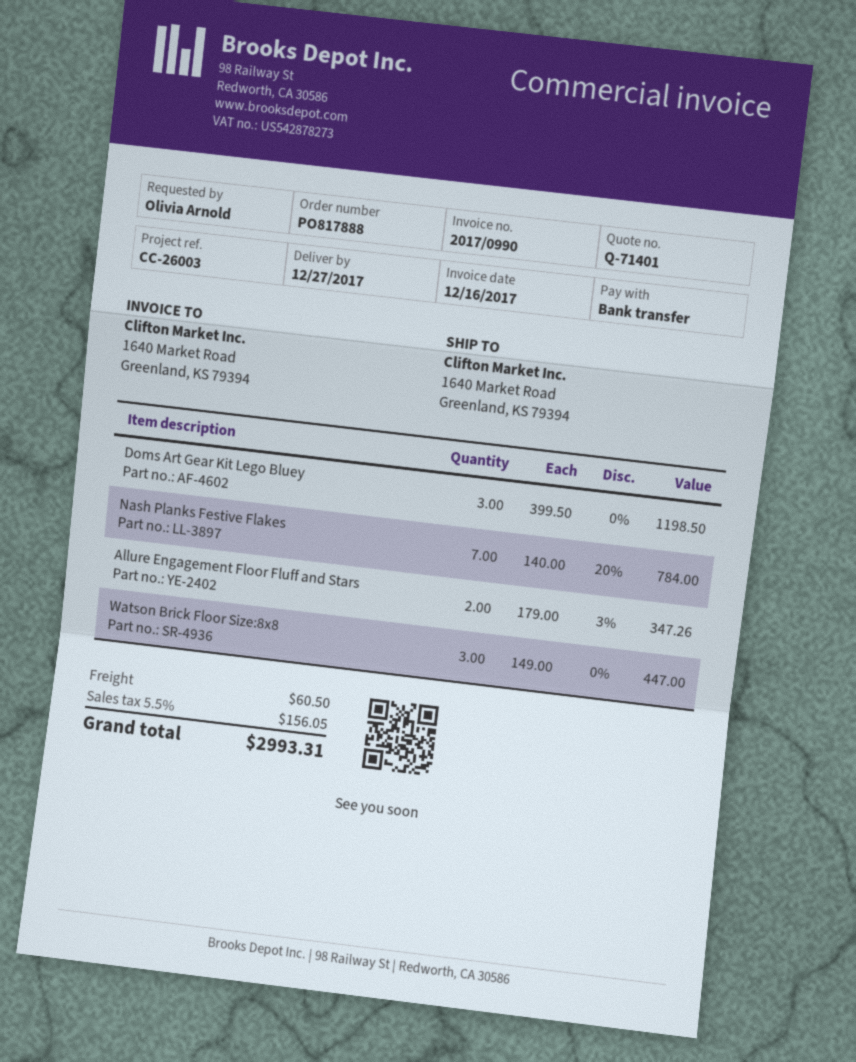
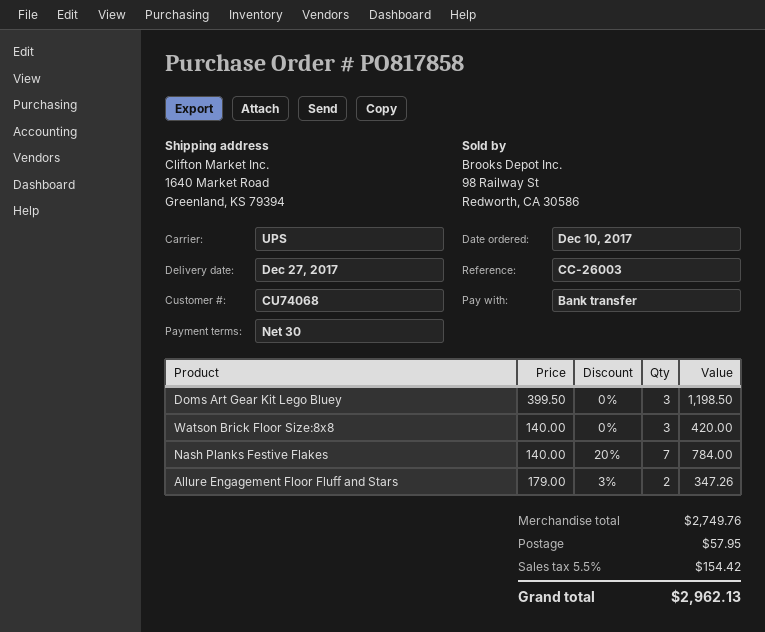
order number: PO817888 -> PO817858
Watson Brick Floor Size:8x8: 3 x 149.00 = 447.00 -> 3 x 140.00 = 420.00
shipping: 60.50 -> 57.95
tax: 5.5% = 156.05 -> 5.5% = 154.42
total: 2993.31 -> 2962.13

